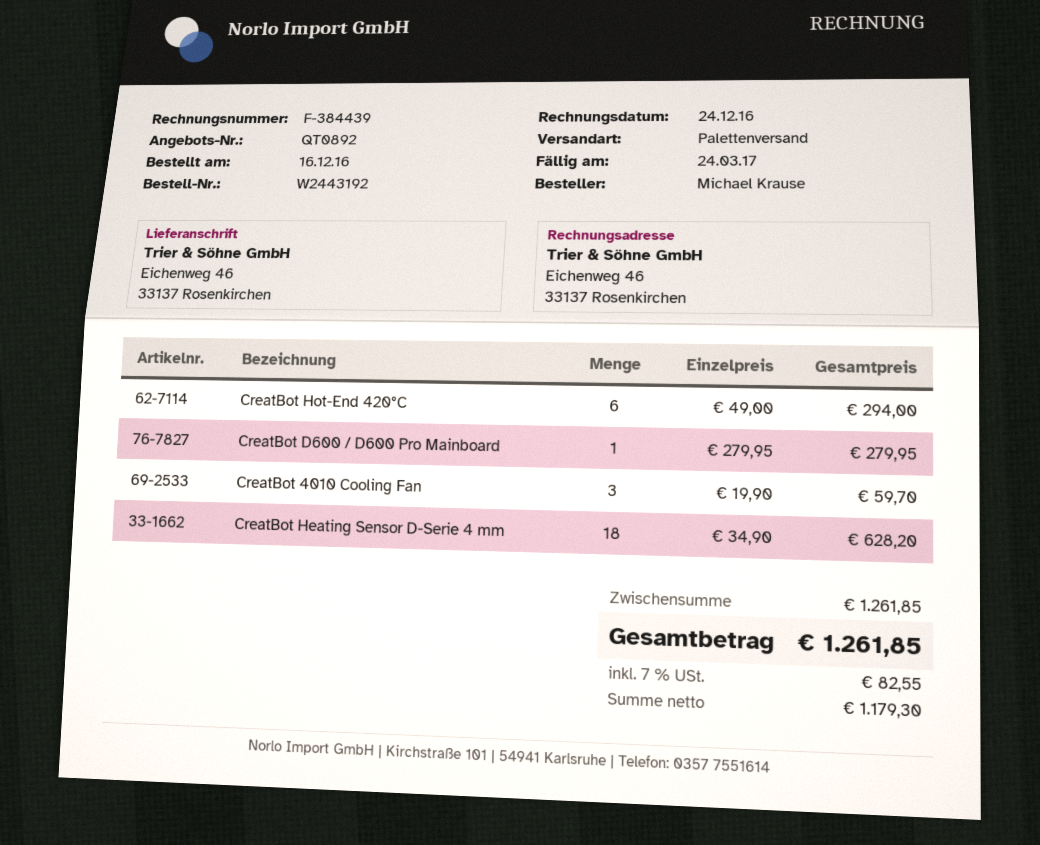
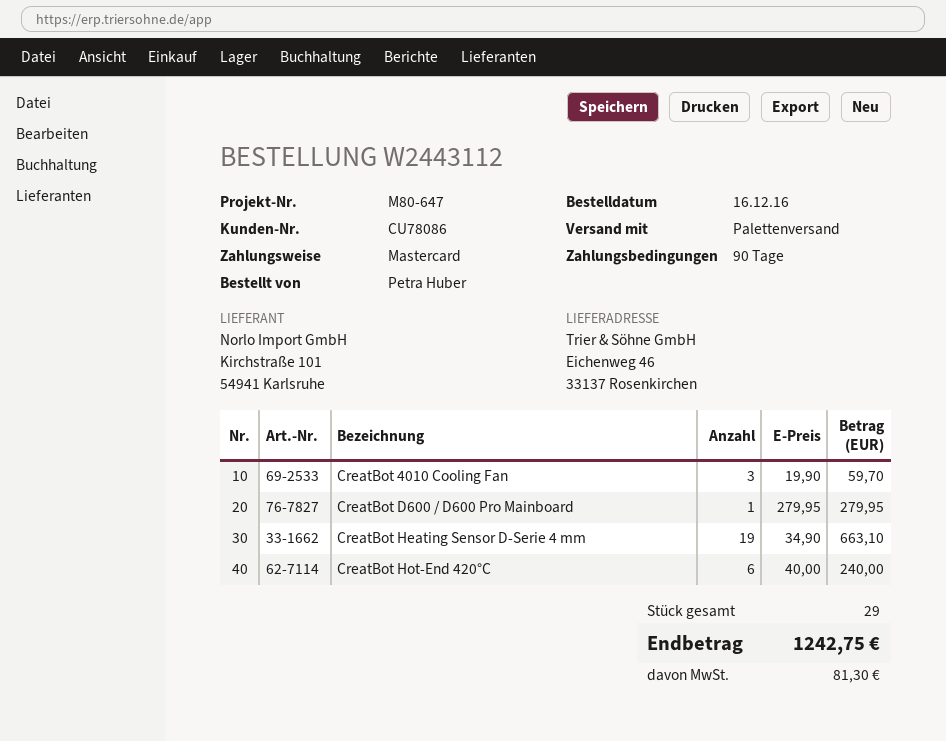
order number: W2443192 -> W2443112
ordered by: Michael Krause -> Petra Huber
CreatBot Hot-End 420°C: 6 x 49.00 = 294.00 -> 6 x 40.00 = 240.00
CreatBot Heating Sensor D-Serie 4 mm: 18 x 34.90 = 628.20 -> 19 x 34.90 = 663.10
tax: 82.55 -> 81.30
total: 1261.85 -> 1242.75

